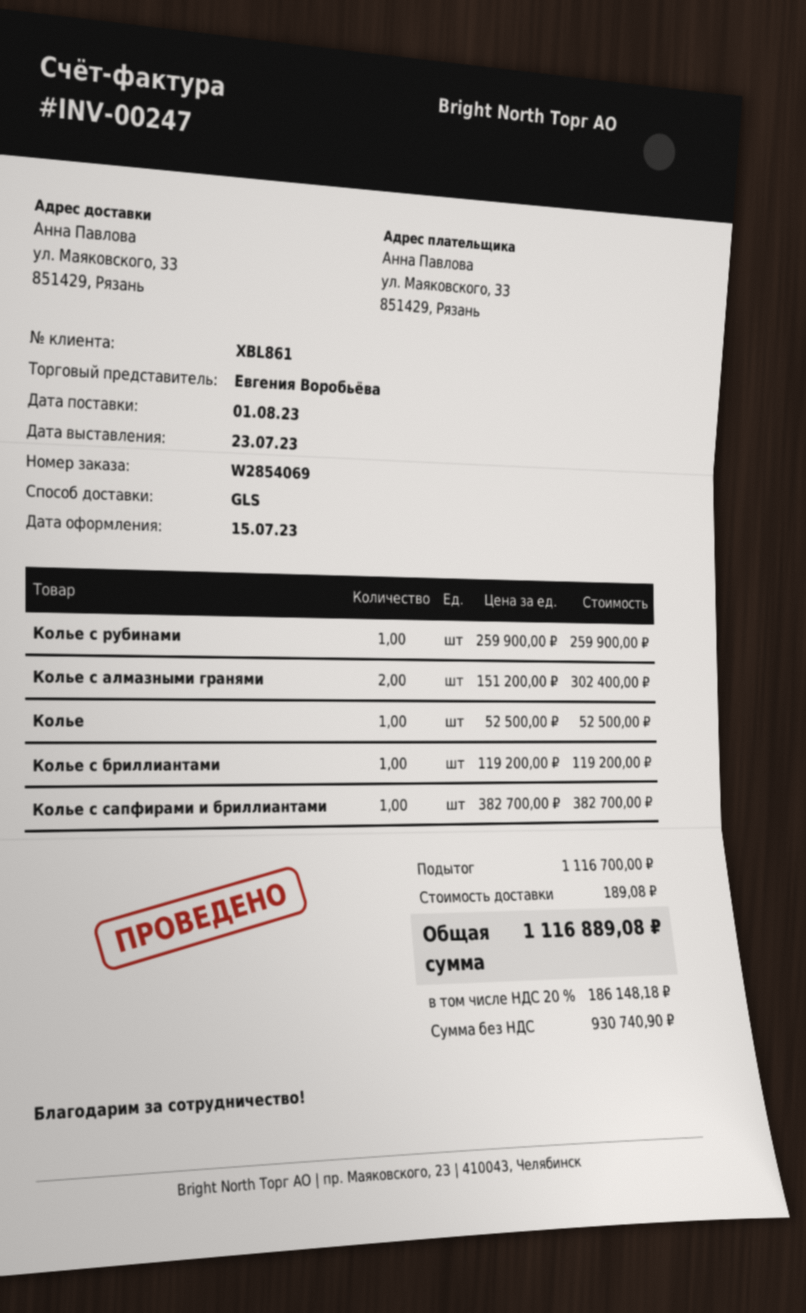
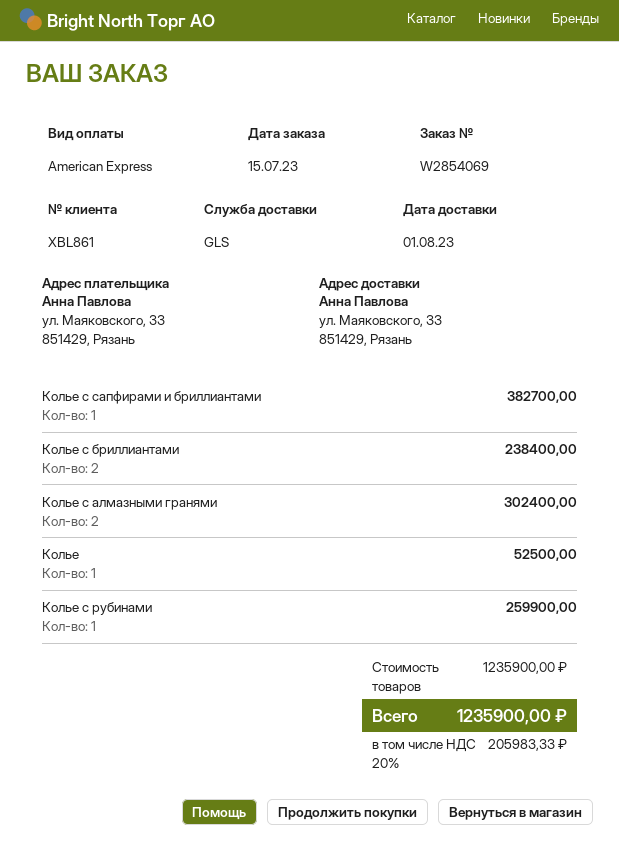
Колье с бриллиантами: 1 for 119200.00 -> 2 for 238400.00
subtotal: 1116700.00 -> 1235900.00
shipping: 189.08 -> none
tax: 20% = 186148.18 -> 20% = 205983.33
total: 1116889.08 -> 1235900.00

